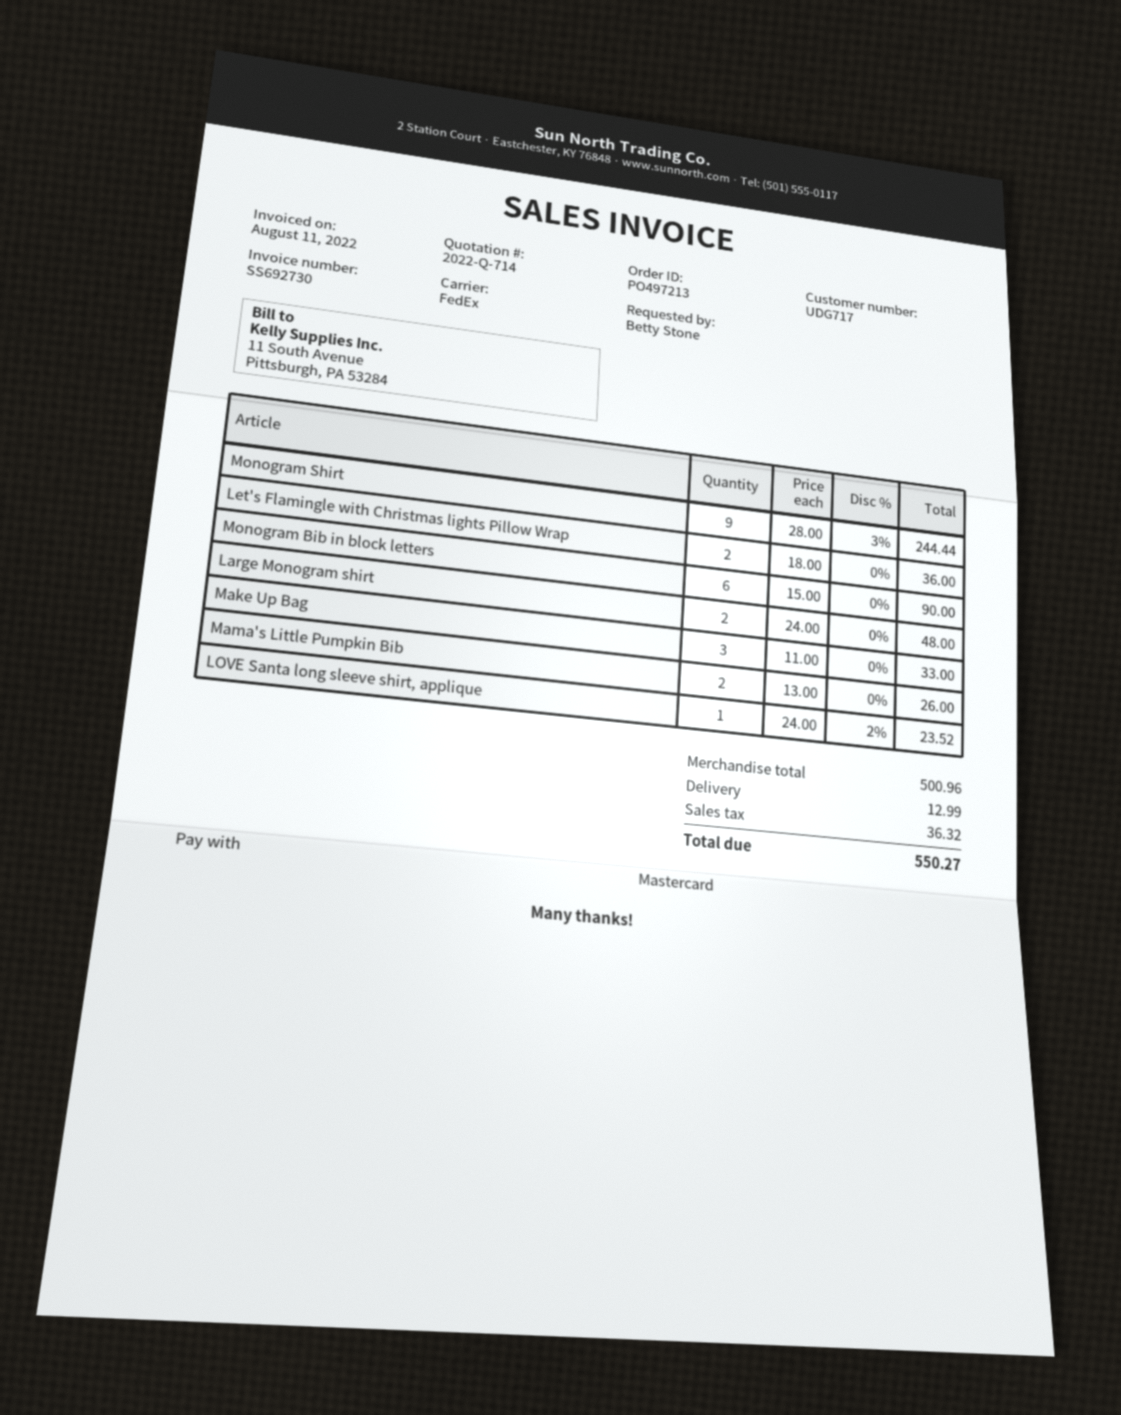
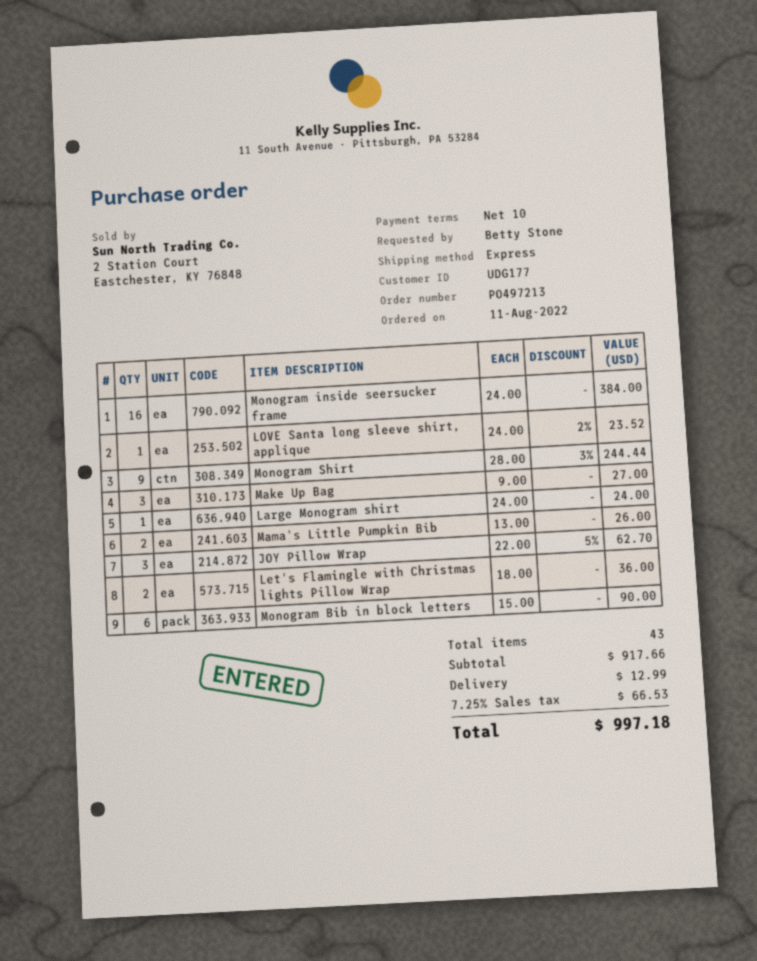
customer number: UDG717 -> UDG177
shipping method: FedEx -> express
Large Monogram shirt: 2 x 24.00 = 48.00 -> 1 x 24.00 = 24.00
Make Up Bag: 3 x 11.00 = 33.00 -> 3 x 9.00 = 27.00
Monogram inside seersucker frame: none -> 16 x 24.00 = 384.00
JOY Pillow Wrap: none -> 3 x 22.00 - 5% = 62.70
subtotal: 500.96 -> 917.66
tax: 36.32 -> 66.53
total: 550.27 -> 997.18

